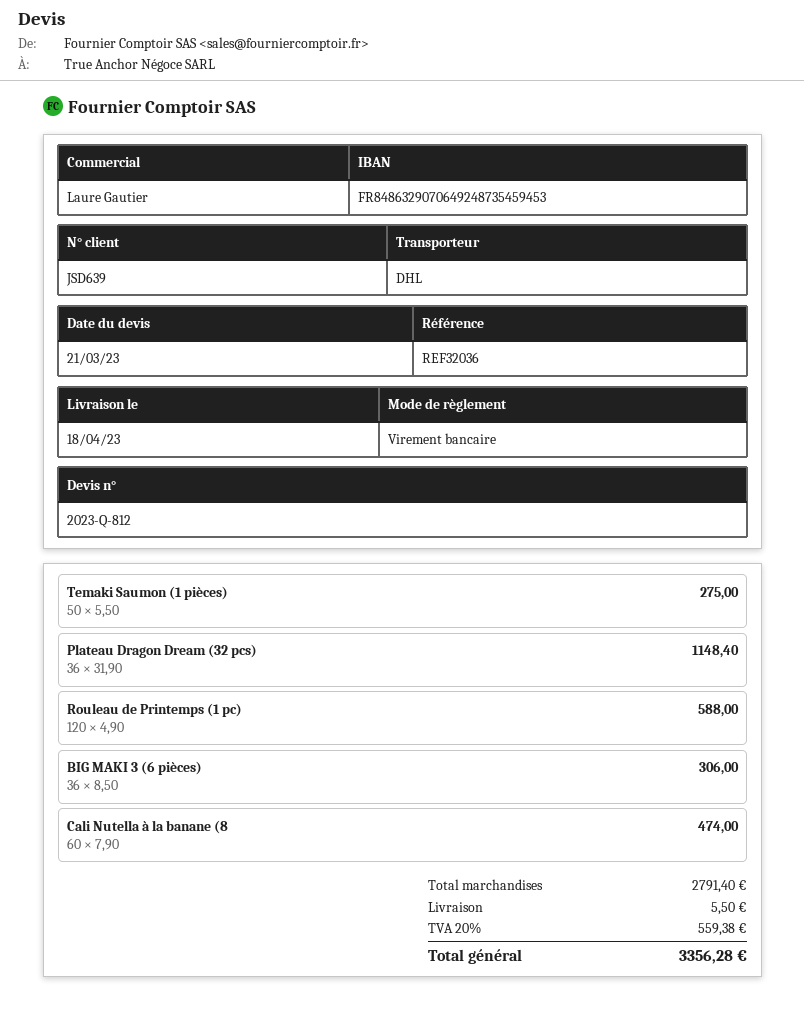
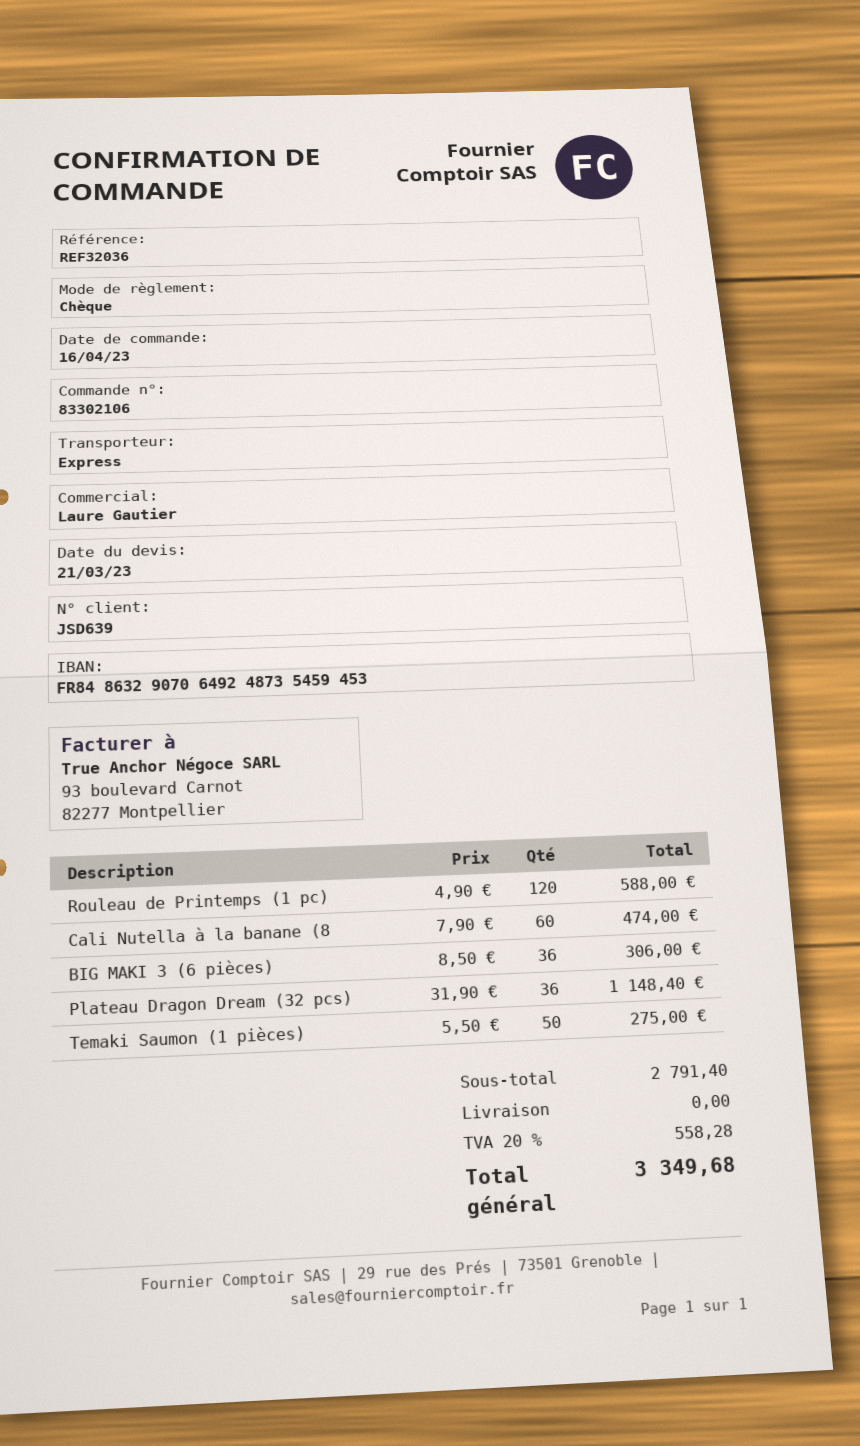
payment method: bank transfer -> cheque
shipping method: DHL -> express
shipping: 5.50 -> 0.00
tax: 20% = 559.38 -> 20% = 558.28
total: 3356.28 -> 3349.68

